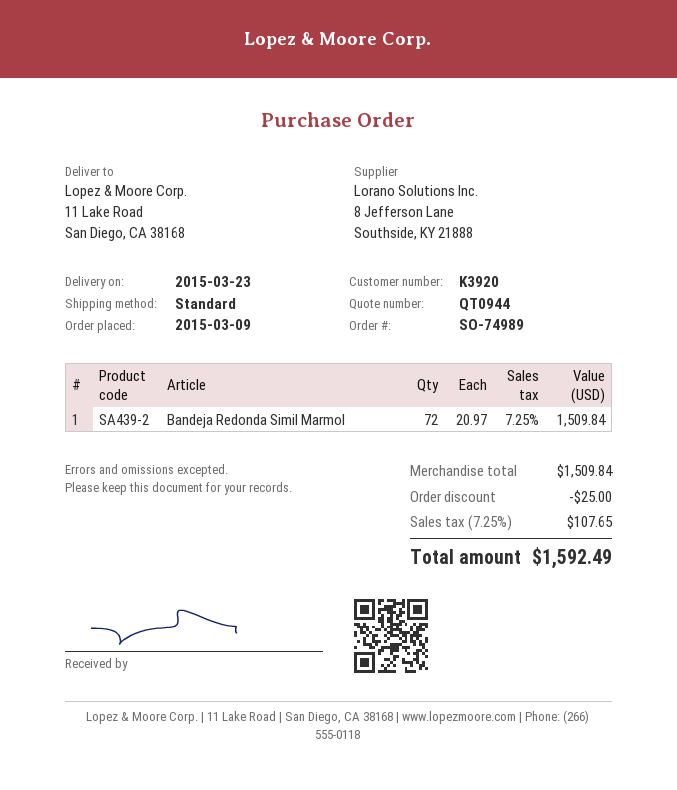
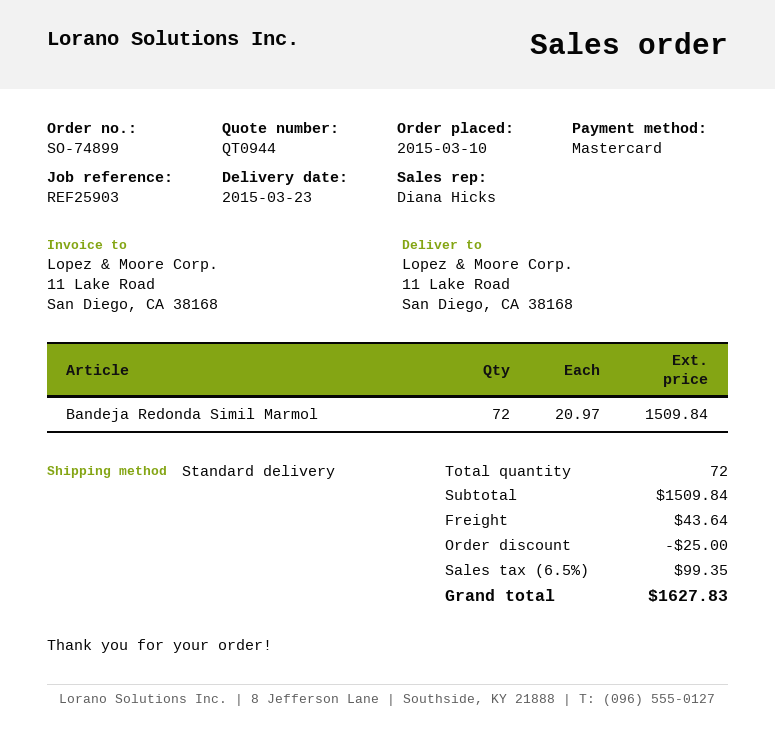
order number: SO-74989 -> SO-74899
order date: 2015-03-09 -> 2015-03-10
shipping: none -> 43.64
tax: 7.25% = 107.65 -> 6.5% = 99.35
total: 1592.49 -> 1627.83

